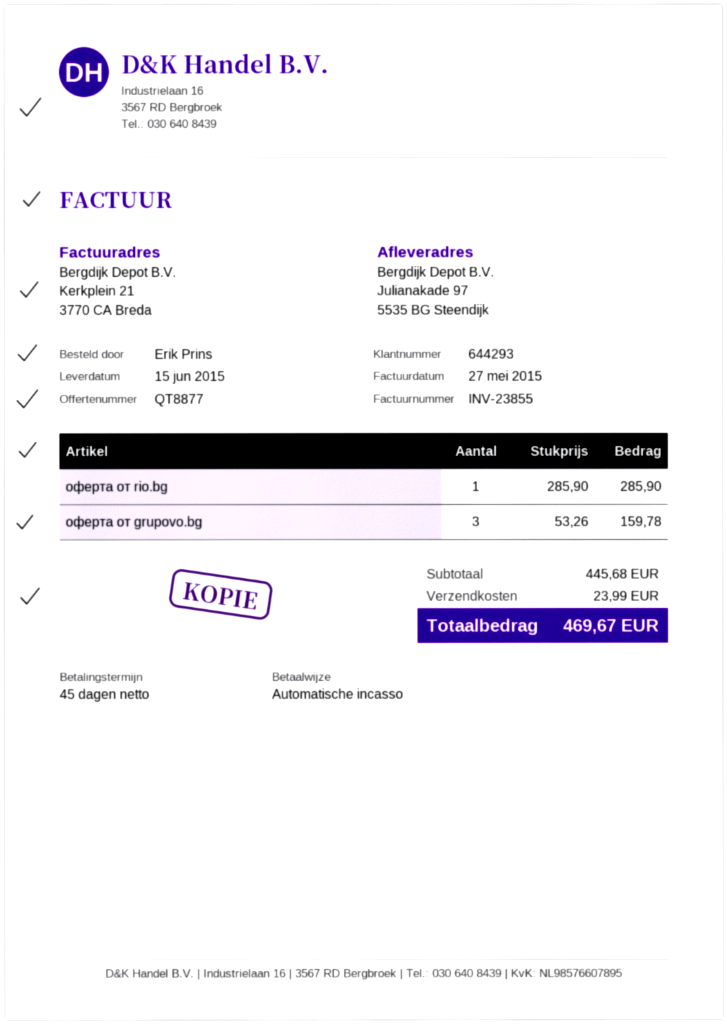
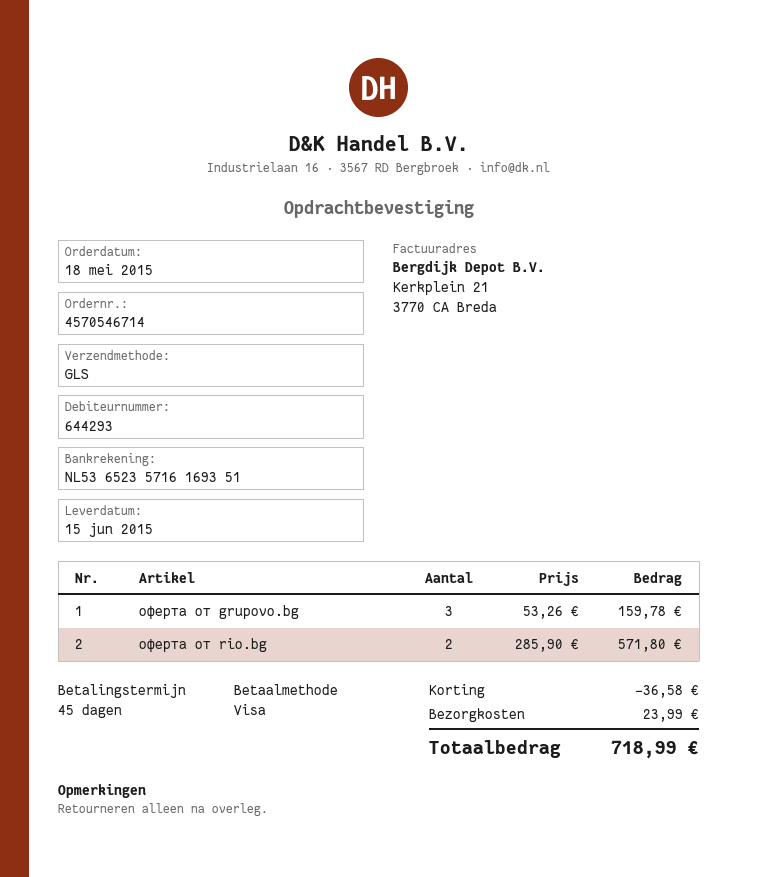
payment method: direct debit -> Visa
оферта от rio.bg: 1 x 285.90 = 285.90 -> 2 x 285.90 = 571.80
discount: none -> 36.58
total: 469.67 -> 718.99

